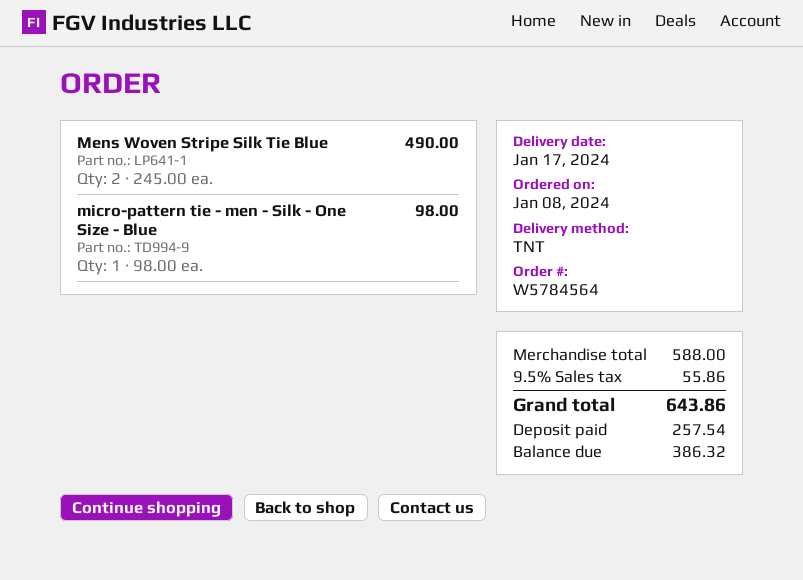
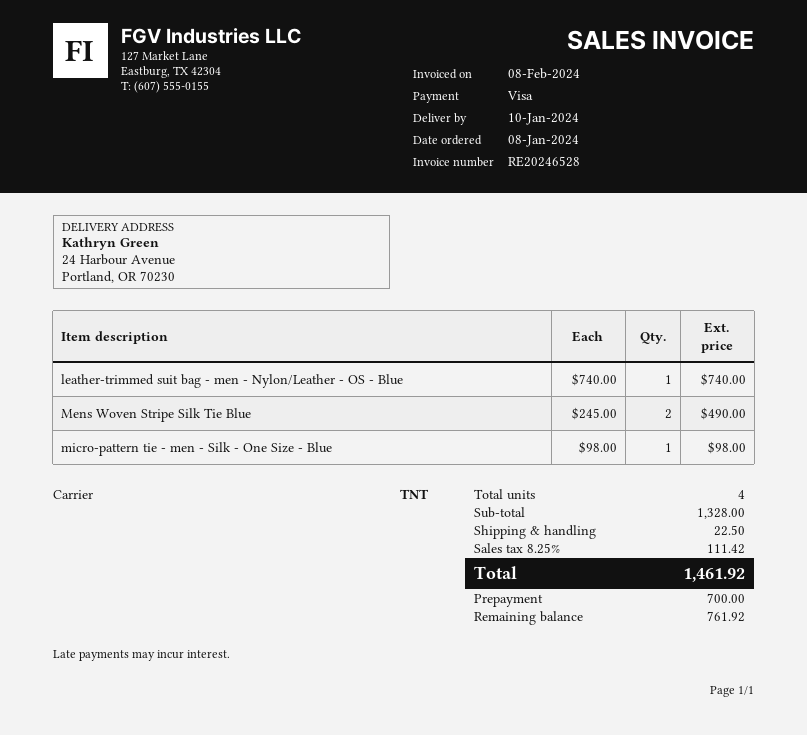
delivery date: 2024-01-17 -> 2024-01-10
leather-trimmed suit bag - men - Nylon/Leather - OS - Blue: none -> 1 x 740.00 = 740.00
subtotal: 588.00 -> 1328.00
shipping: none -> 22.50
tax: 9.5% = 55.86 -> 8.25% = 111.42
total: 643.86 -> 1461.92
deposit: 257.54 -> 700.00
balance: 386.32 -> 761.92

